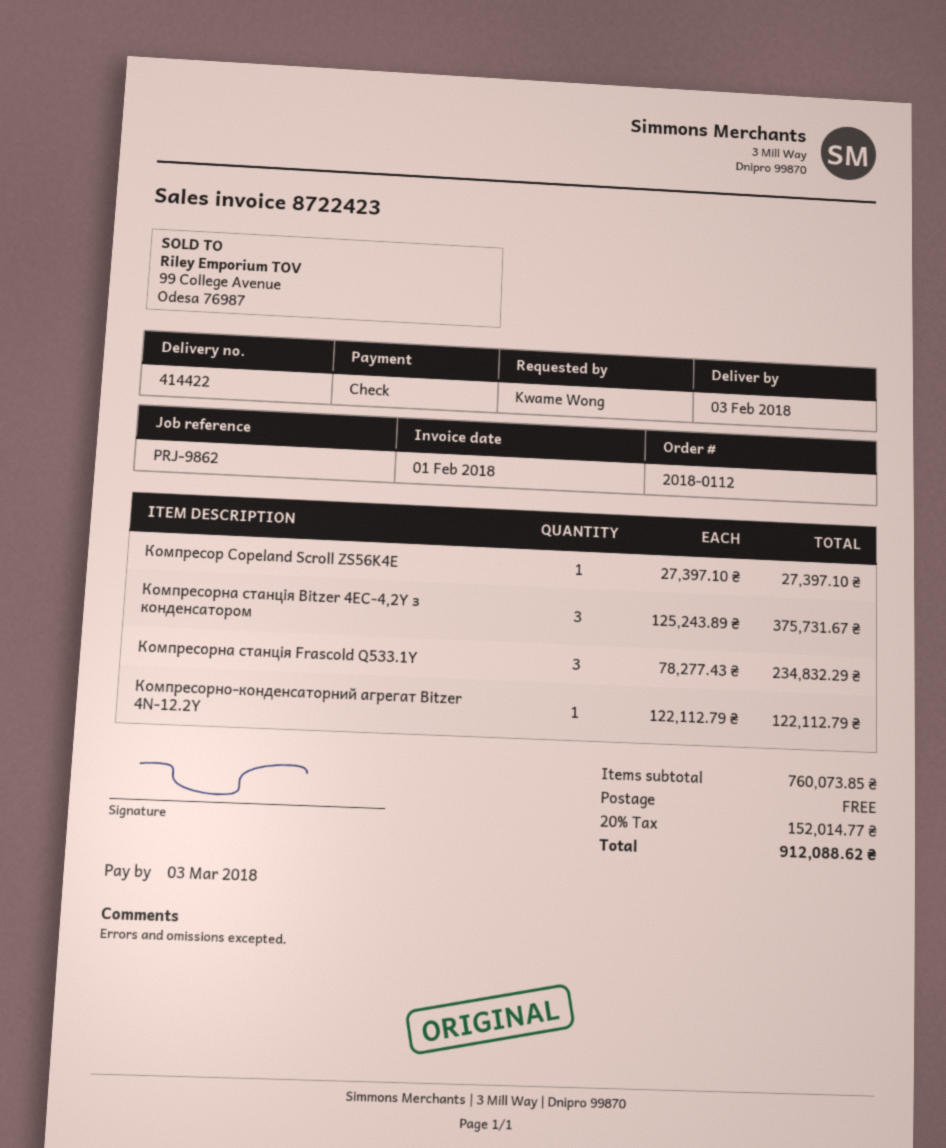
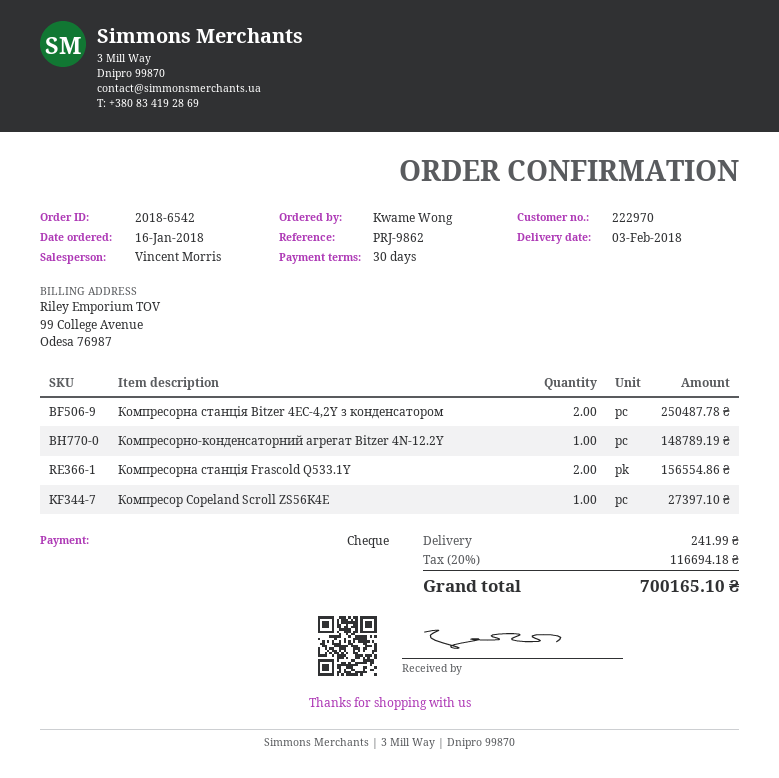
order number: 2018-0112 -> 2018-6542
Компресорна станція Bitzer 4EC-4,2Y з конденсатором: 3 for 375731.67 -> 2 for 250487.78
Компресорна станція Frascold Q533.1Y: 3 for 234832.29 -> 2 for 156554.86
Компресорно-конденсаторний агрегат Bitzer 4N-12.2Y: 1 for 122112.79 -> 1 for 148789.19
shipping: 0.00 -> 241.99
tax: 20% = 152014.77 -> 20% = 116694.18
total: 912088.62 -> 700165.10

